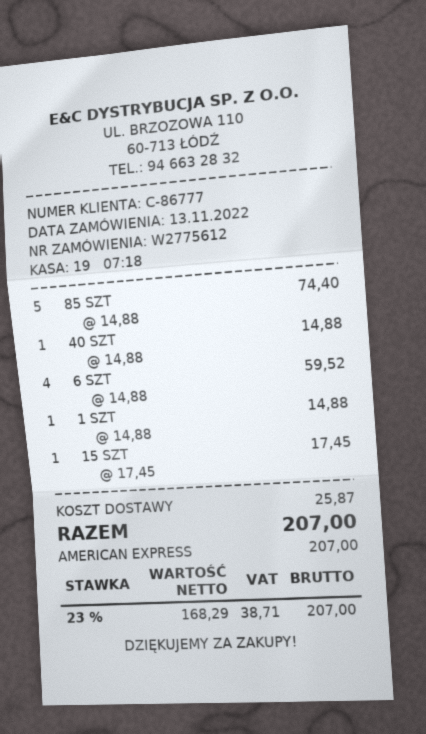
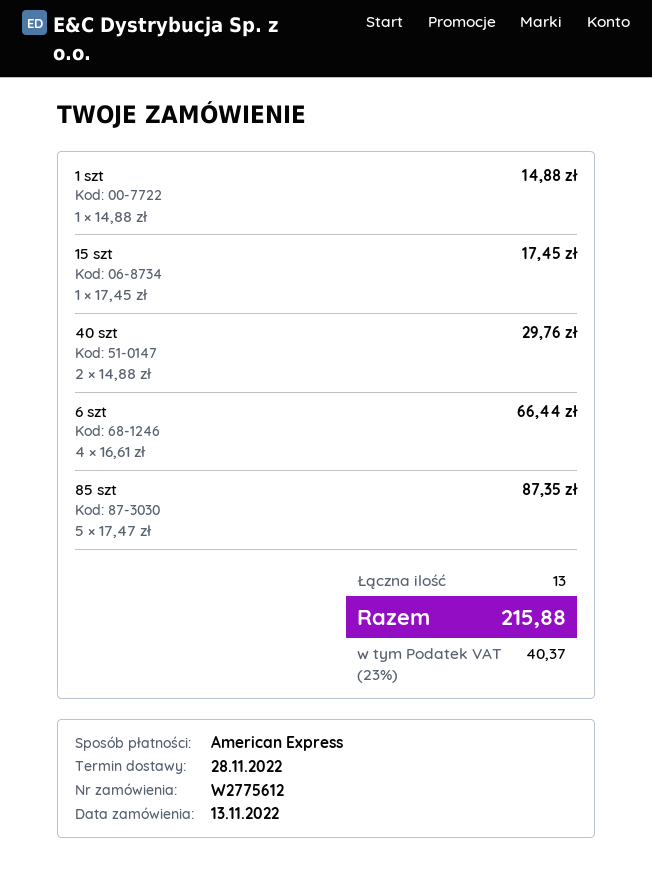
85 SZT: 5 x 14.88 = 74.40 -> 5 x 17.47 = 87.35
40 SZT: 1 x 14.88 = 14.88 -> 2 x 14.88 = 29.76
6 SZT: 4 x 14.88 = 59.52 -> 4 x 16.61 = 66.44
shipping: 25.87 -> none
tax: 23% = 38.71 -> 23% = 40.37
total: 207.00 -> 215.88

